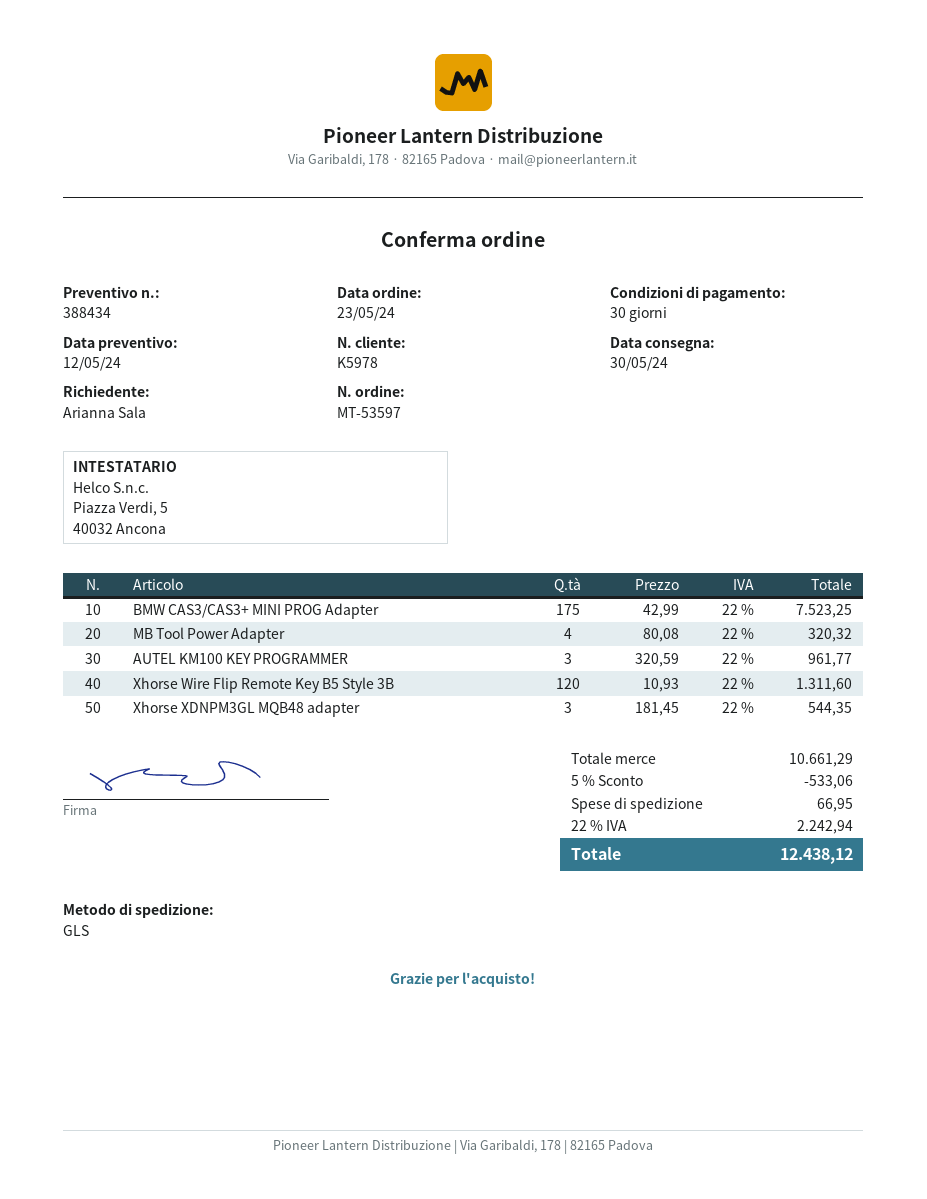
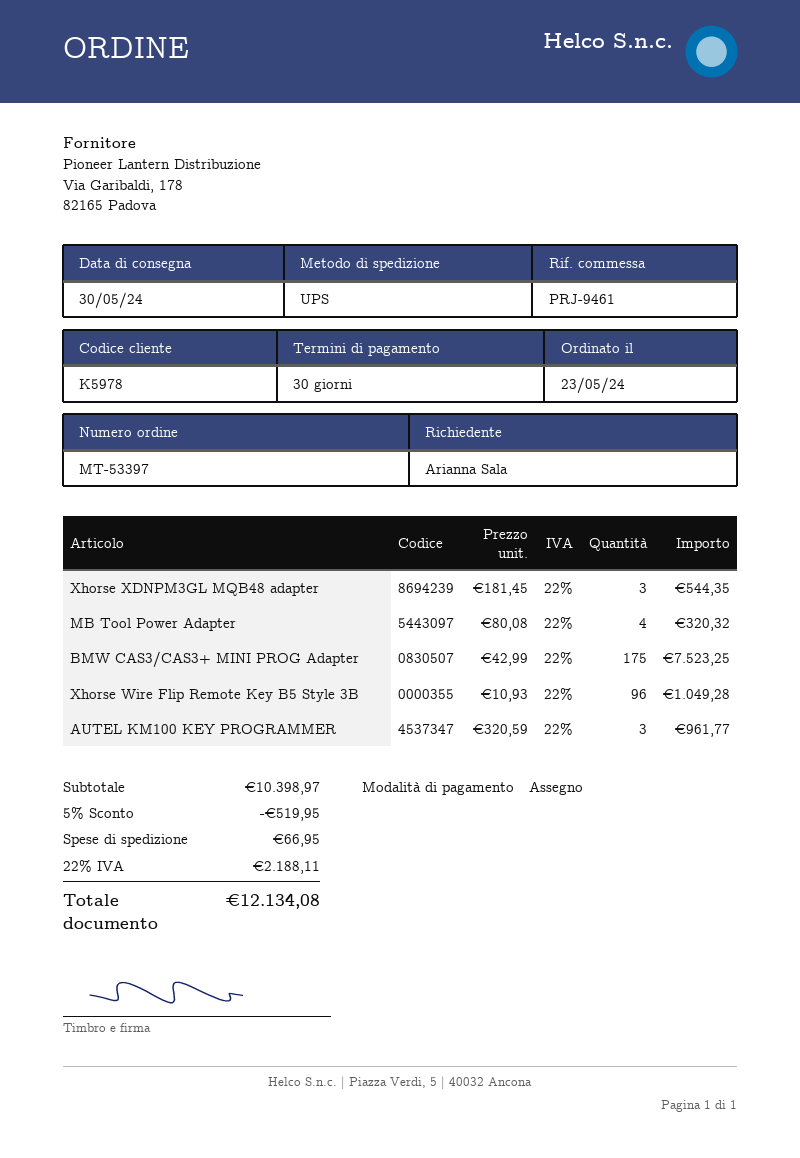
order number: MT-53597 -> MT-53397
shipping method: GLS -> UPS
Xhorse Wire Flip Remote Key B5 Style 3B: 120 x 10.93 = 1311.60 -> 96 x 10.93 = 1049.28
subtotal: 10661.29 -> 10398.97
discount: 5% = 533.06 -> 5% = 519.95
tax: 22% = 2242.94 -> 22% = 2188.11
total: 12438.12 -> 12134.08

